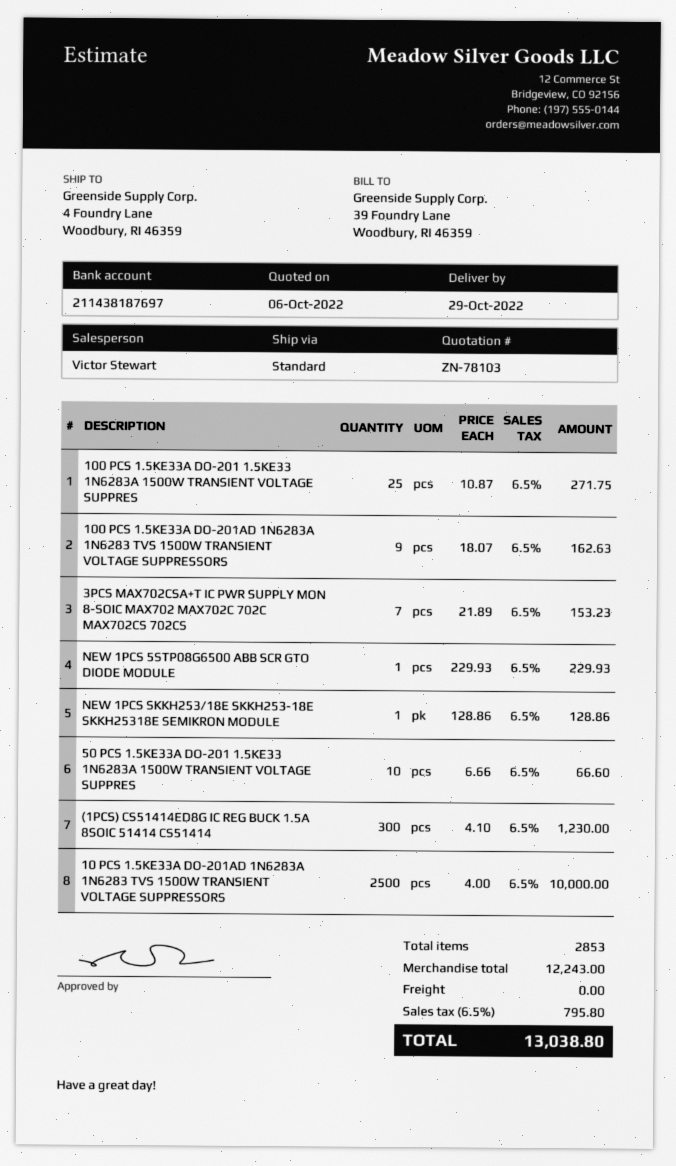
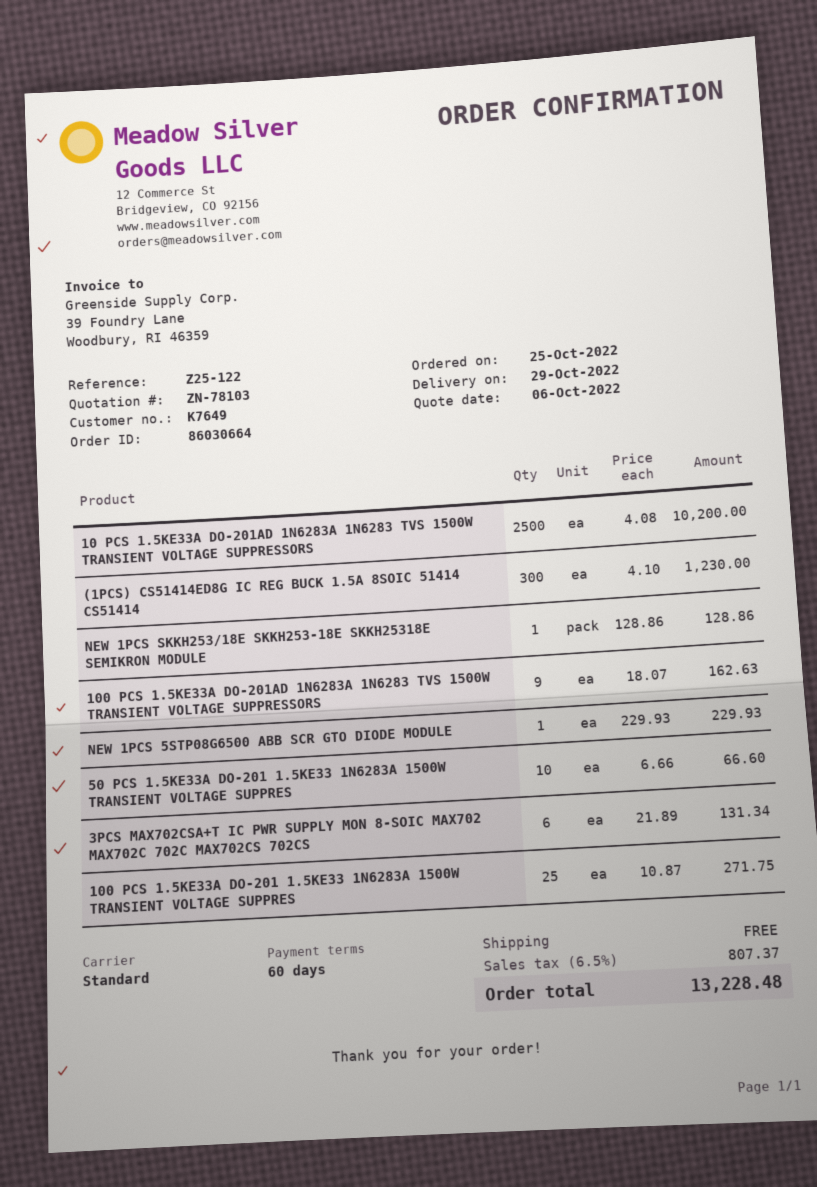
3PCS MAX702CSA+T IC PWR SUPPLY MON 8-SOIC MAX702 MAX702C 702C MAX702CS 702CS: 7 x 21.89 = 153.23 -> 6 x 21.89 = 131.34
10 PCS 1.5KE33A DO-201AD 1N6283A 1N6283 TVS 1500W TRANSIENT VOLTAGE SUPPRESSORS: 2500 x 4.00 = 10000.00 -> 2500 x 4.08 = 10200.00
tax: 6.5% = 795.80 -> 6.5% = 807.37
total: 13038.80 -> 13228.48

